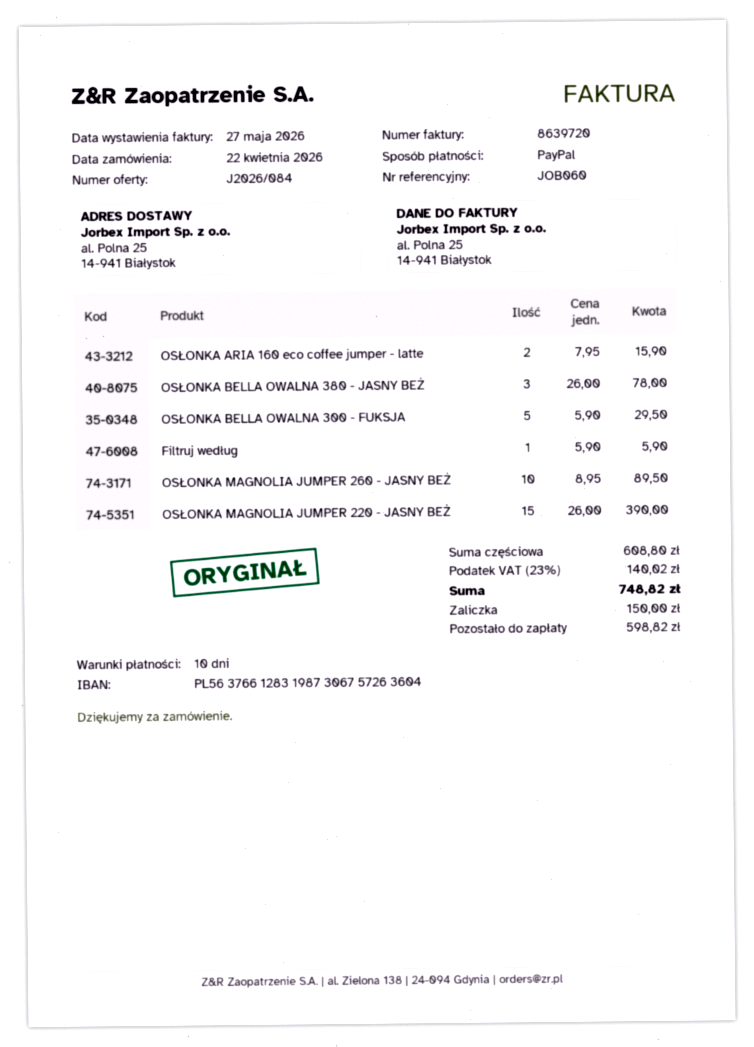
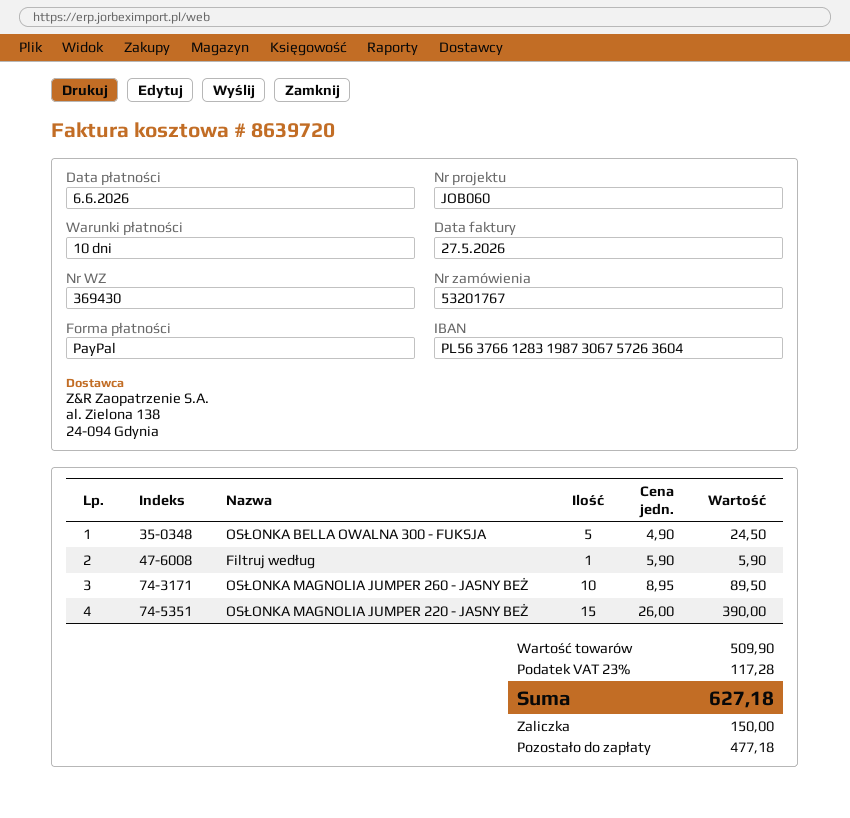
OSŁONKA ARIA 160 eco coffee jumper - latte: 2 x 7.95 = 15.90 -> none
OSŁONKA BELLA OWALNA 380 - JASNY BEŻ: 3 x 26.00 = 78.00 -> none
OSŁONKA BELLA OWALNA 300 - FUKSJA: 5 x 5.90 = 29.50 -> 5 x 4.90 = 24.50
subtotal: 608.80 -> 509.90
tax: 23% = 140.02 -> 23% = 117.28
total: 748.82 -> 627.18
balance: 598.82 -> 477.18

